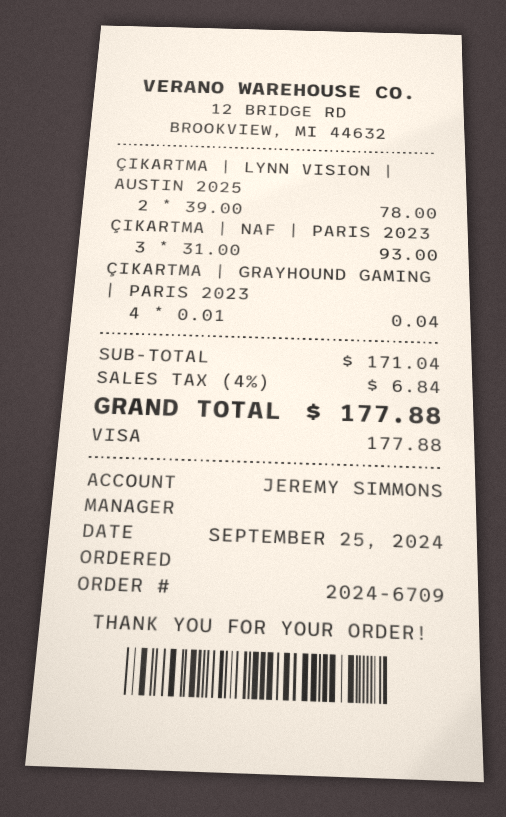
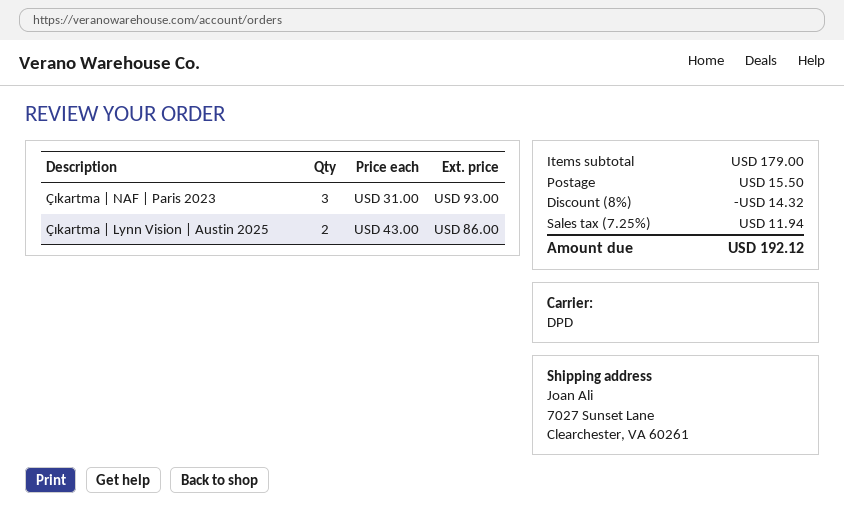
ÇIKARTMA | LYNN VISION | AUSTIN 2025: 2 x 39.00 = 78.00 -> 2 x 43.00 = 86.00
ÇIKARTMA | GRAYHOUND GAMING | PARIS 2023: 4 x 0.01 = 0.04 -> none
subtotal: 171.04 -> 179.00
discount: none -> 8% = 14.32
shipping: none -> 15.50
tax: 4% = 6.84 -> 7.25% = 11.94
total: 177.88 -> 192.12

